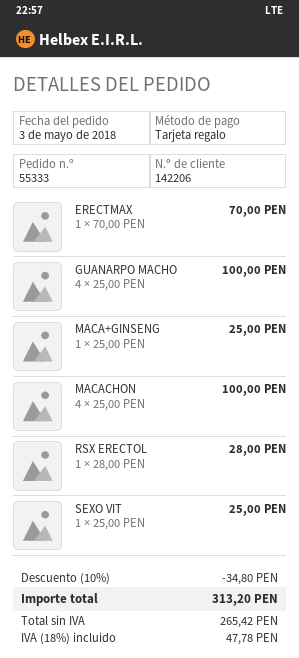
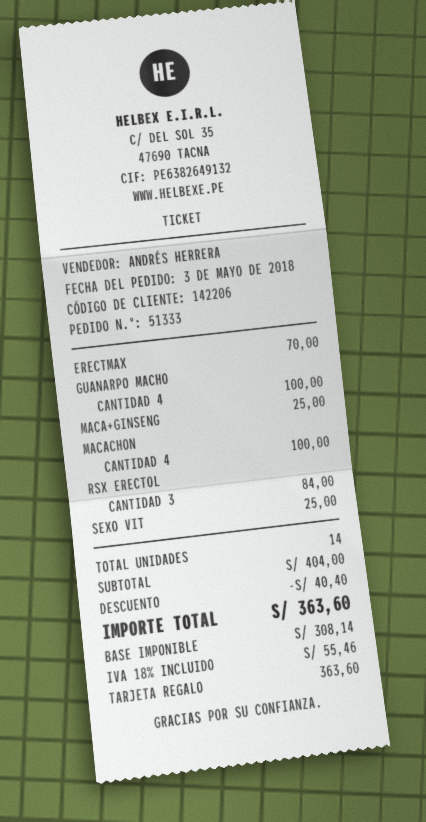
order number: 55333 -> 51333
RSX ERECTOL: 1 for 28.00 -> 3 for 84.00
discount: 34.80 -> 40.40
net: 265.42 -> 308.14
tax: 18% = 47.78 -> 18% = 55.46
total: 313.20 -> 363.60

